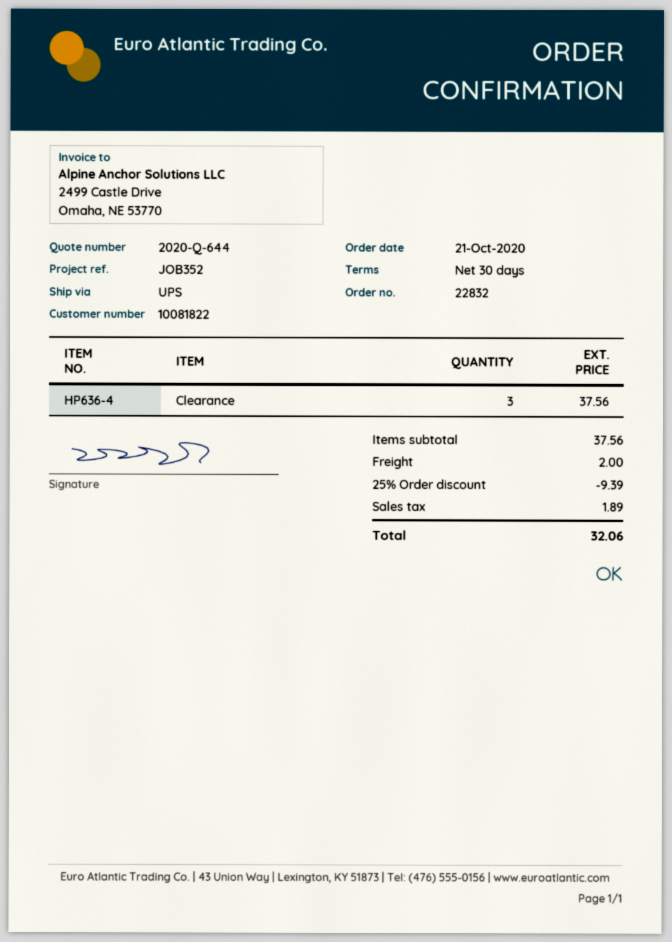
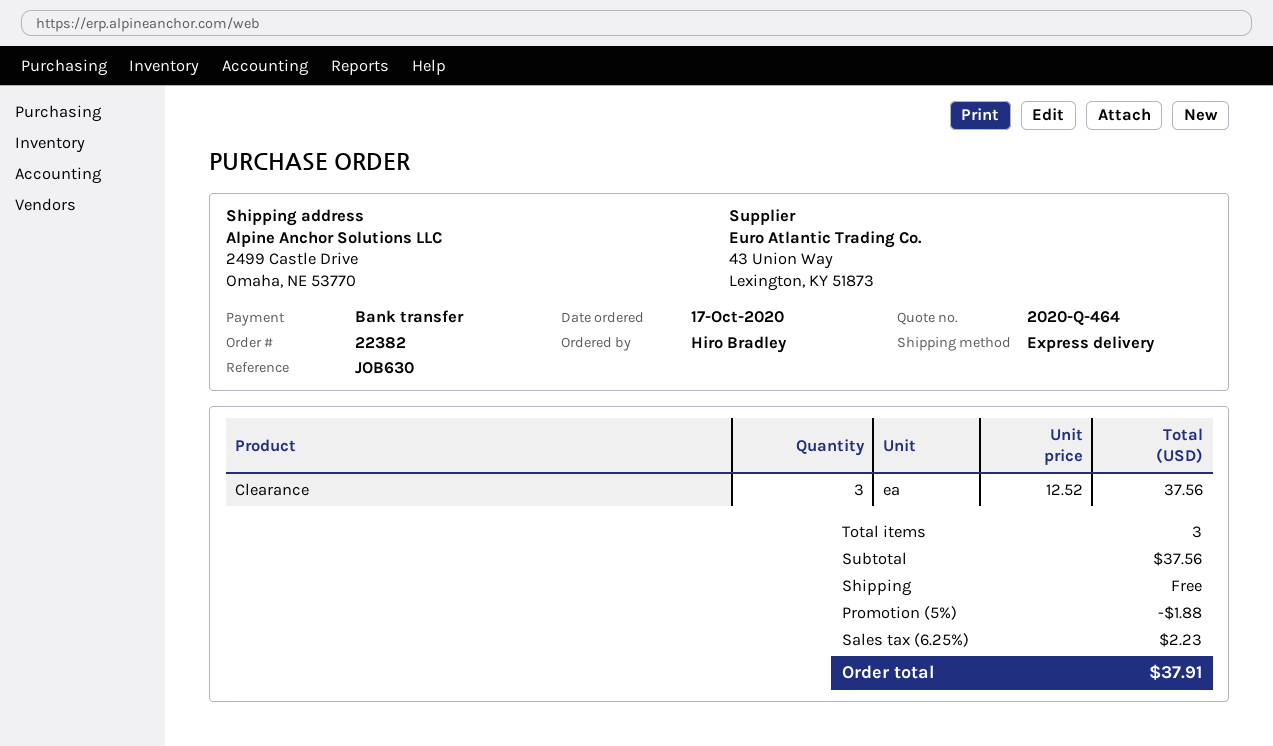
quote number: 2020-Q-644 -> 2020-Q-464
order number: 22832 -> 22382
order date: 2020-10-21 -> 2020-10-17
reference: JOB352 -> JOB630
shipping method: UPS -> express
discount: 25% = 9.39 -> 5% = 1.88
shipping: 2.00 -> 0.00
tax: 1.89 -> 2.23
total: 32.06 -> 37.91

